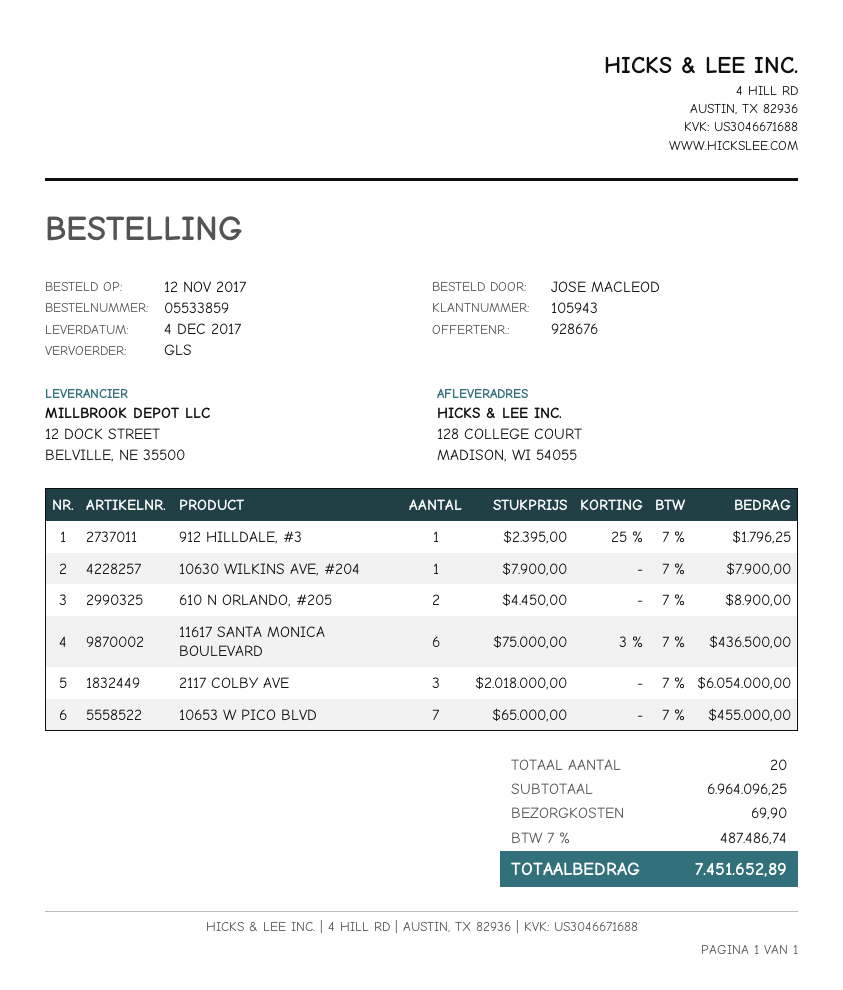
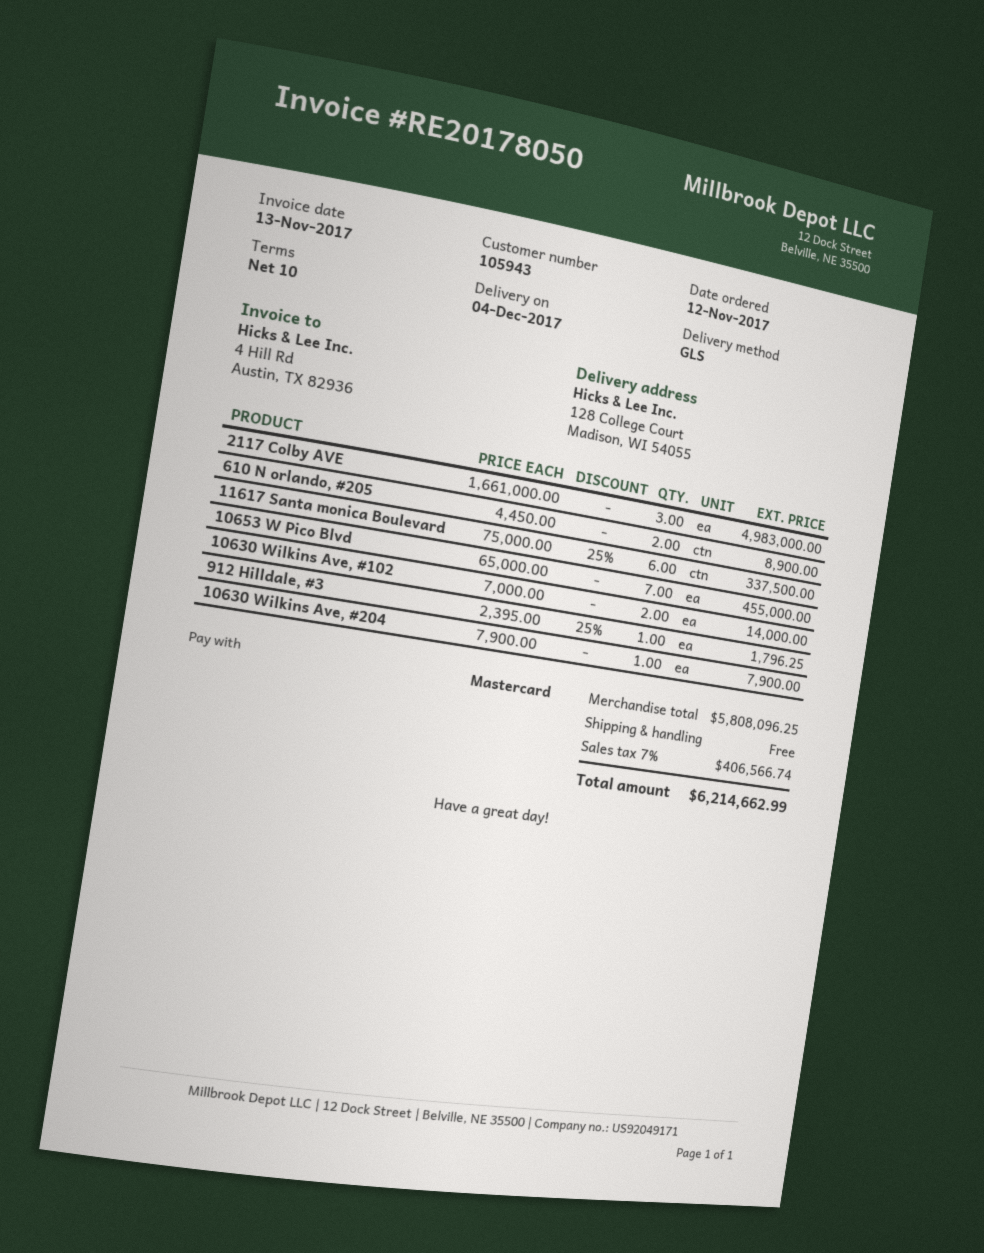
11617 SANTA MONICA BOULEVARD: 6 x 75000.00 - 3% = 436500.00 -> 6 x 75000.00 - 25% = 337500.00
2117 COLBY AVE: 3 x 2018000.00 = 6054000.00 -> 3 x 1661000.00 = 4983000.00
10630 Wilkins Ave, #102: none -> 2 x 7000.00 = 14000.00
subtotal: 6964096.25 -> 5808096.25
shipping: 69.90 -> 0.00
tax: 7% = 487486.74 -> 7% = 406566.74
total: 7451652.89 -> 6214662.99

